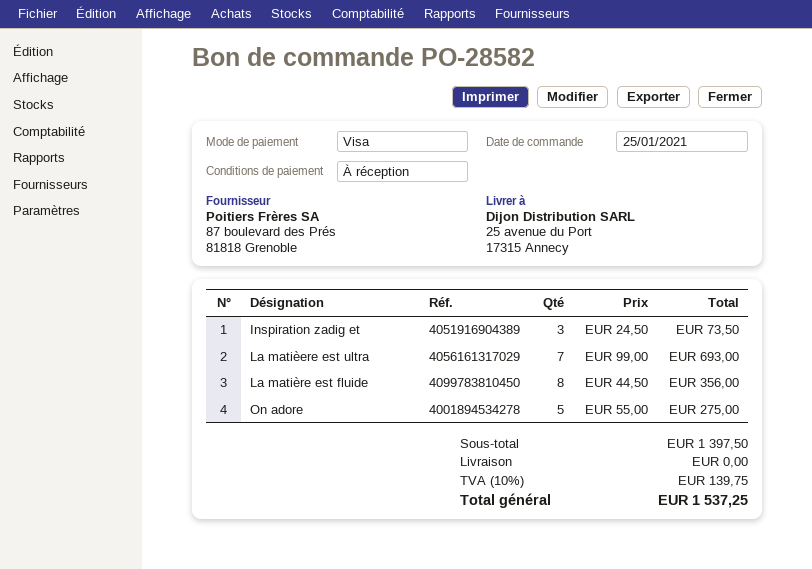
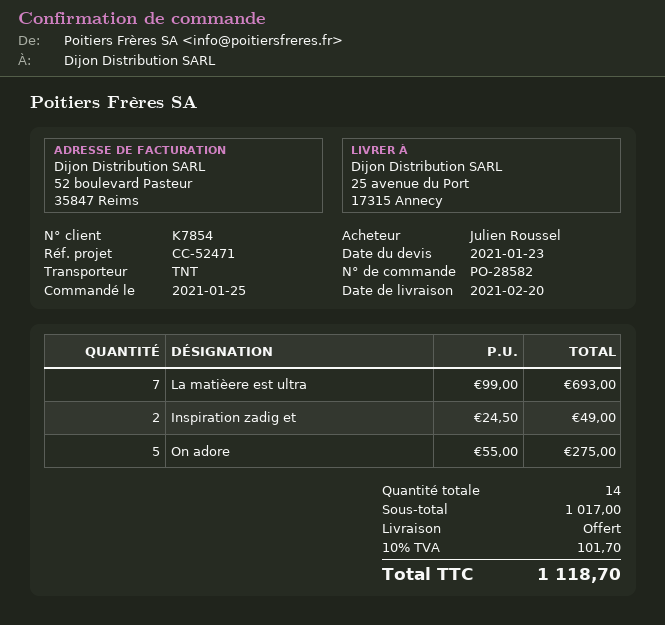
Inspiration zadig et: 3 x 24.50 = 73.50 -> 2 x 24.50 = 49.00
La matière est fluide: 8 x 44.50 = 356.00 -> none
subtotal: 1397.50 -> 1017.00
tax: 10% = 139.75 -> 10% = 101.70
total: 1537.25 -> 1118.70

